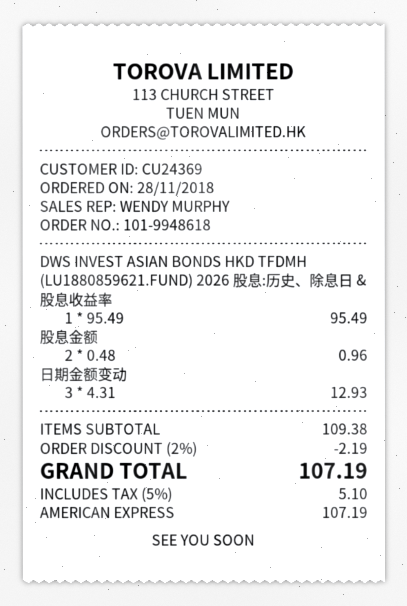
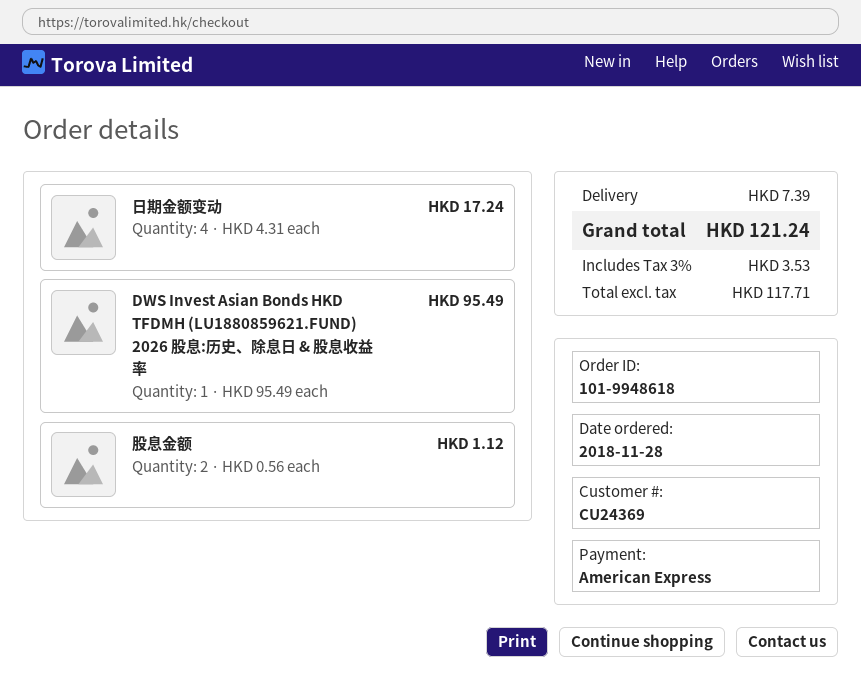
股息金额: 2 x 0.48 = 0.96 -> 2 x 0.56 = 1.12
日期金额变动: 3 x 4.31 = 12.93 -> 4 x 4.31 = 17.24
discount: 2% = 2.19 -> none
shipping: none -> 7.39
tax: 5% = 5.10 -> 3% = 3.53
total: 107.19 -> 121.24

